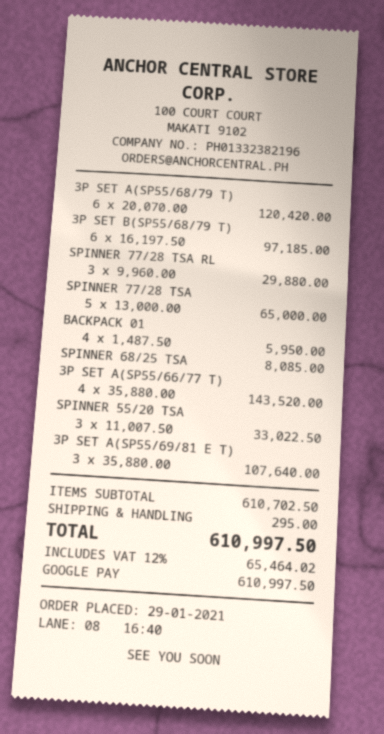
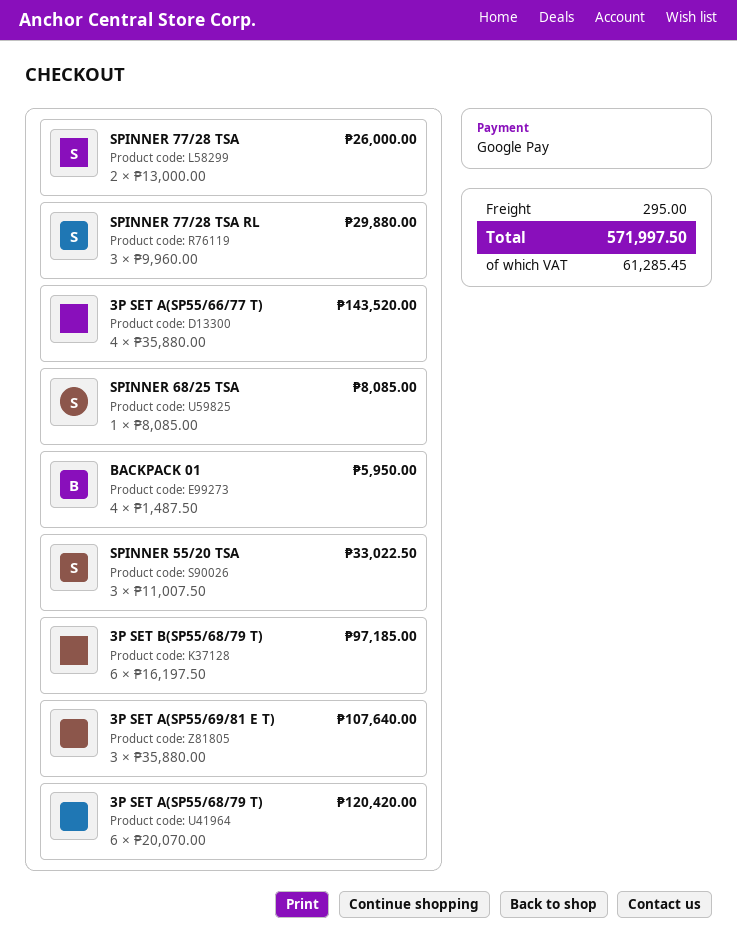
SPINNER 77/28 TSA: 5 x 13000.00 = 65000.00 -> 2 x 13000.00 = 26000.00
tax: 65464.02 -> 61285.45
total: 610997.50 -> 571997.50

